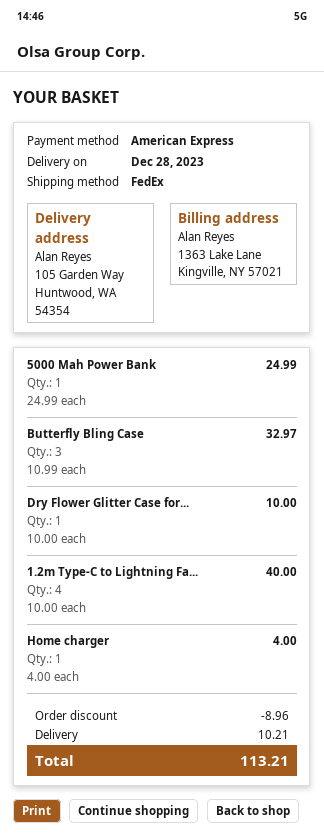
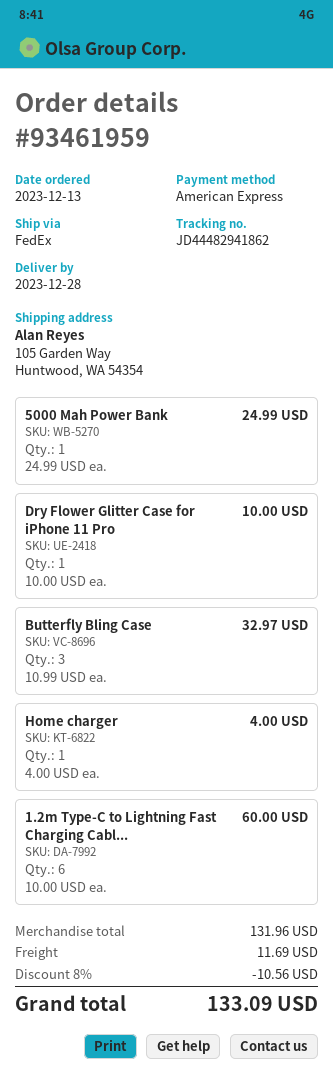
1.2m Type-C to Lightning Fa...: 4 x 10.00 = 40.00 -> 6 x 10.00 = 60.00
discount: 8.96 -> 10.56
shipping: 10.21 -> 11.69
total: 113.21 -> 133.09

